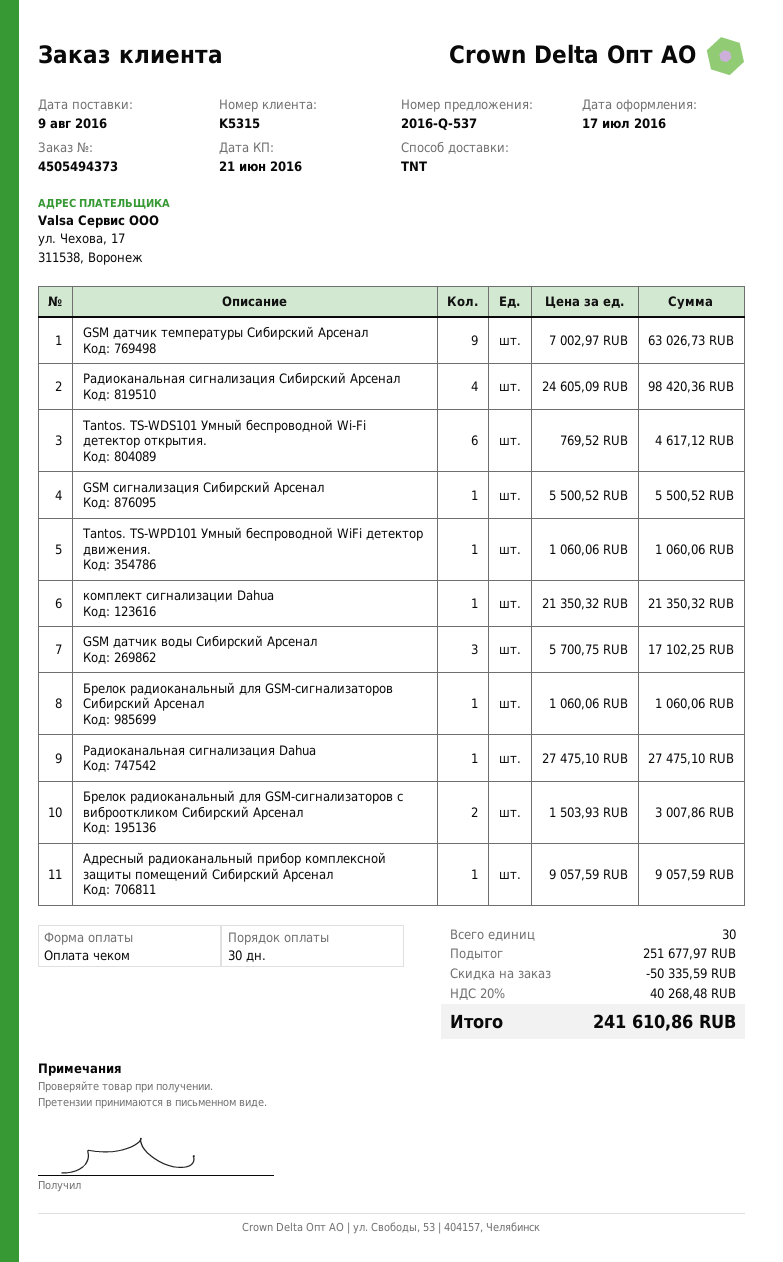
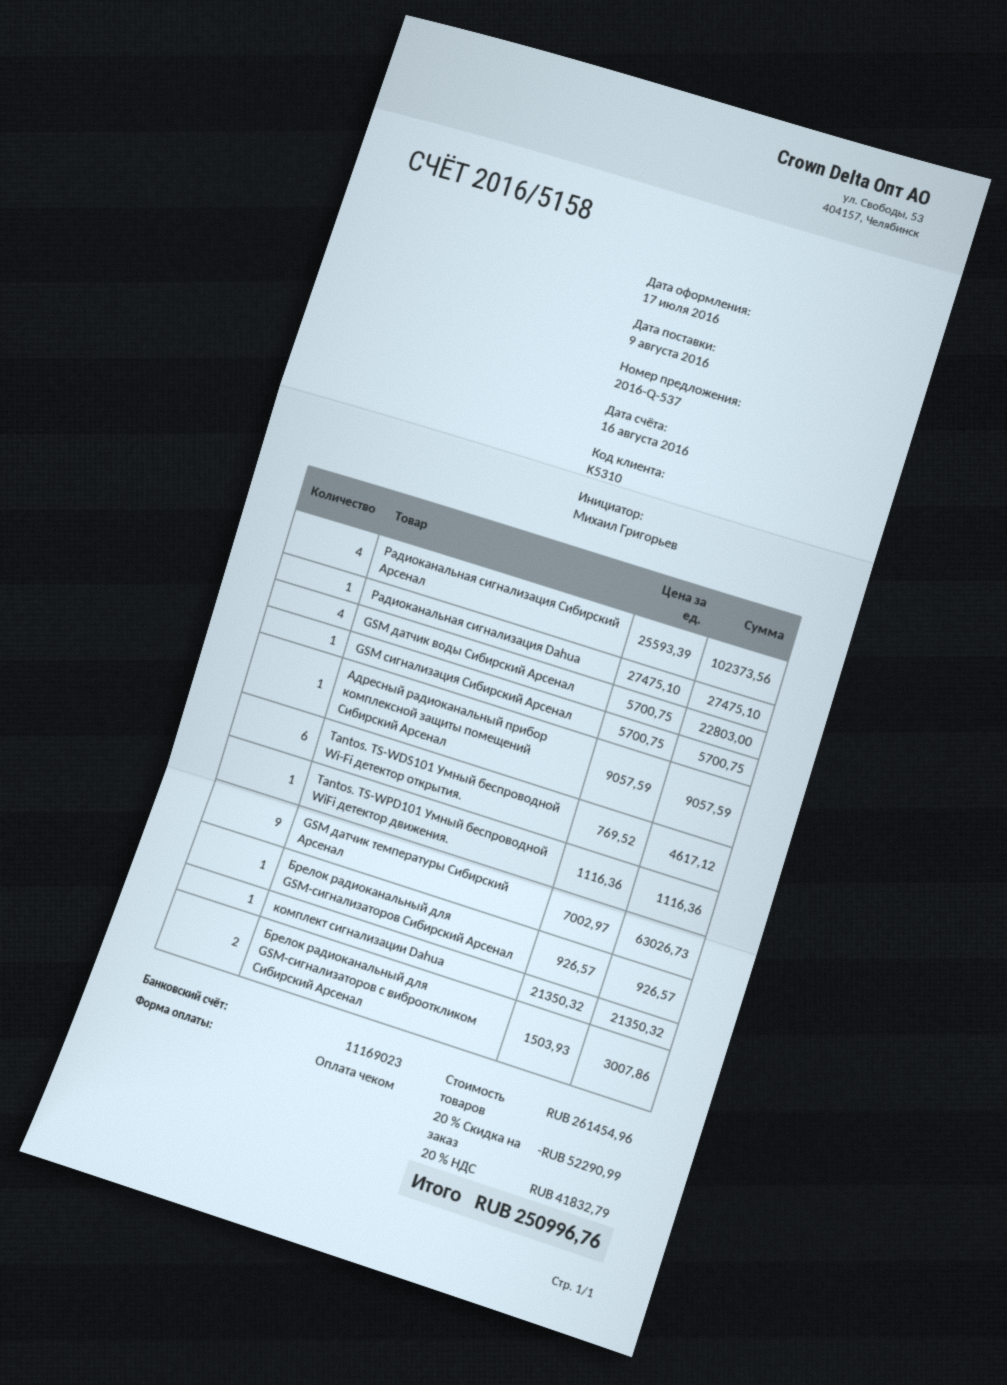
customer number: K5315 -> K5310
Радиоканальная сигнализация Сибирский Арсенал: 4 x 24605.09 = 98420.36 -> 4 x 25593.39 = 102373.56
GSM сигнализация Сибирский Арсенал: 1 x 5500.52 = 5500.52 -> 1 x 5700.75 = 5700.75
Tantos. TS-WPD101 Умный беспроводной WiFi детектор движения.: 1 x 1060.06 = 1060.06 -> 1 x 1116.36 = 1116.36
GSM датчик воды Сибирский Арсенал: 3 x 5700.75 = 17102.25 -> 4 x 5700.75 = 22803.00
Брелок радиоканальный для GSM-сигнализаторов Сибирский Арсенал: 1 x 1060.06 = 1060.06 -> 1 x 926.57 = 926.57
subtotal: 251677.97 -> 261454.96
discount: 50335.59 -> 52290.99
tax: 20% = 40268.48 -> 20% = 41832.79
total: 241610.86 -> 250996.76

